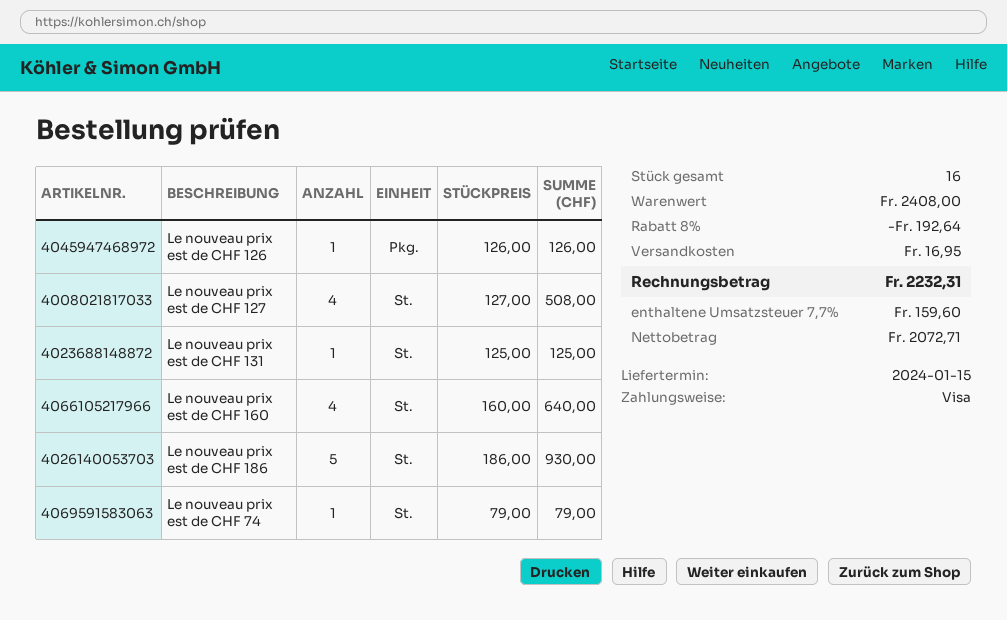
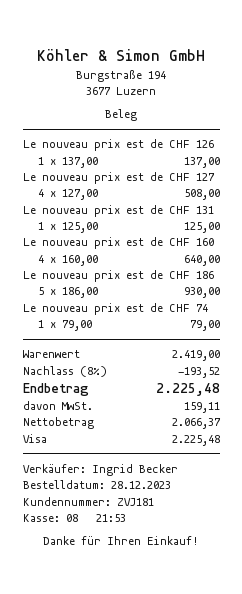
Le nouveau prix est de CHF 126: 1 x 126.00 = 126.00 -> 1 x 137.00 = 137.00
subtotal: 2408.00 -> 2419.00
discount: 8% = 192.64 -> 8% = 193.52
shipping: 16.95 -> none
net: 2072.71 -> 2066.37
tax: 159.60 -> 159.11
total: 2232.31 -> 2225.48

